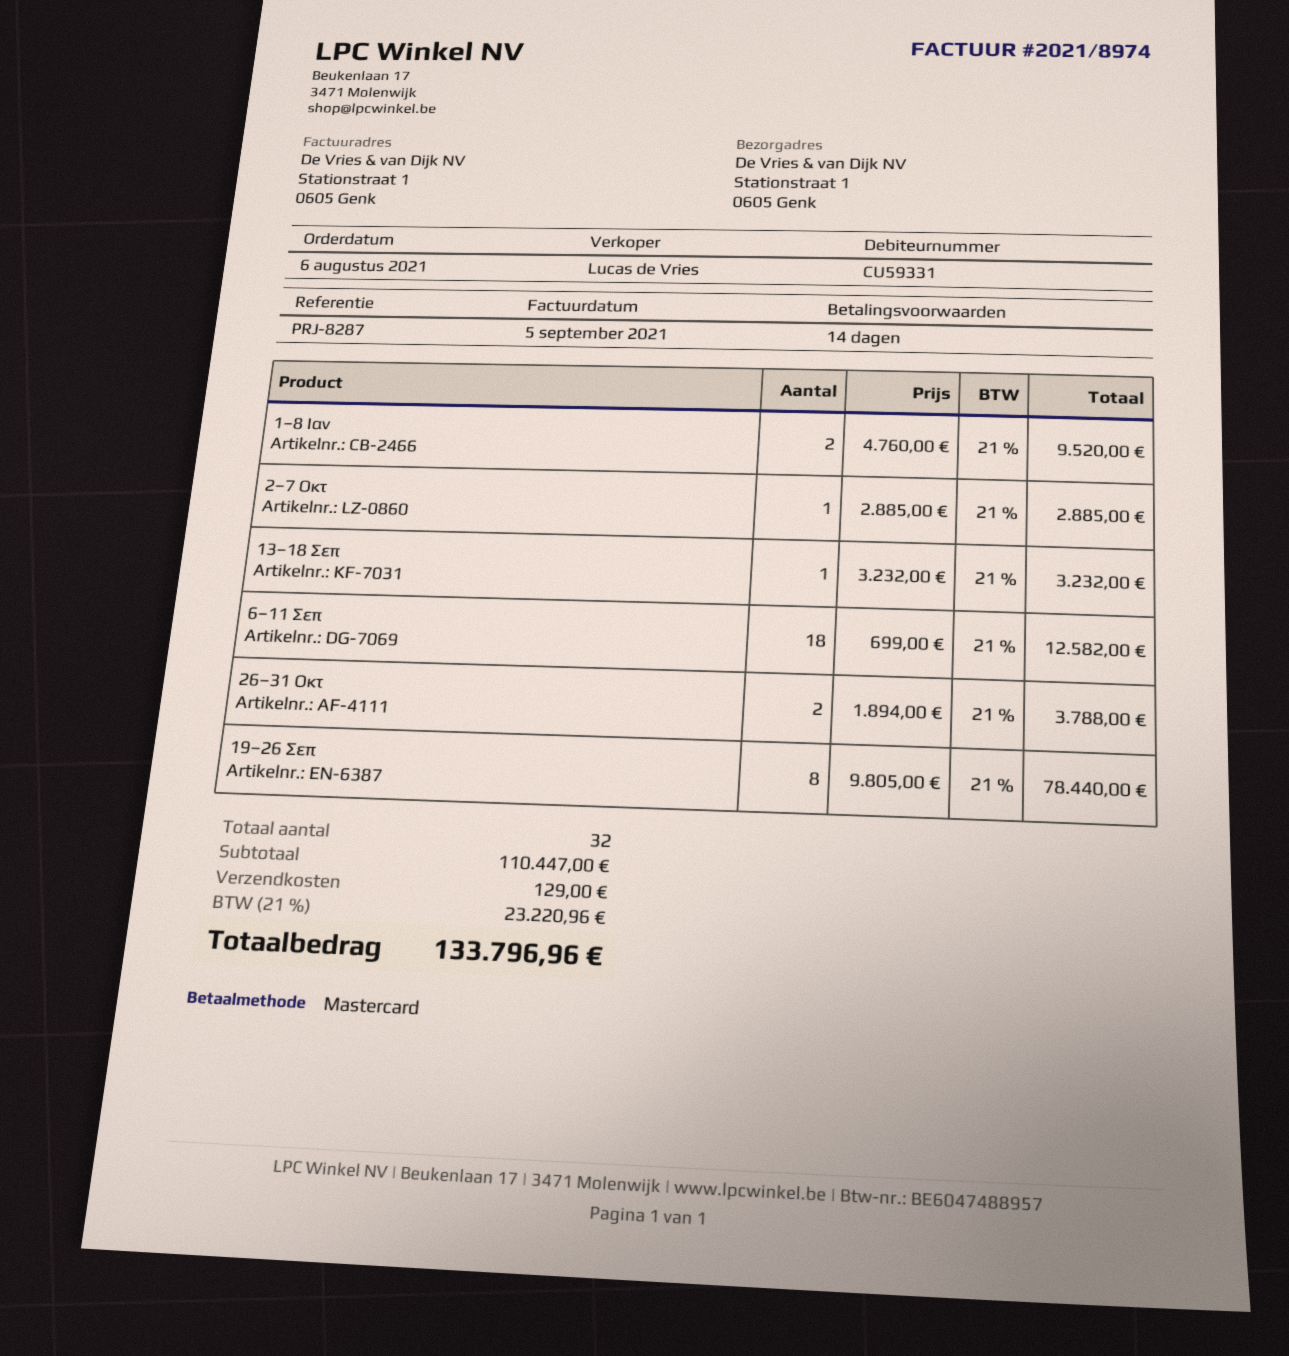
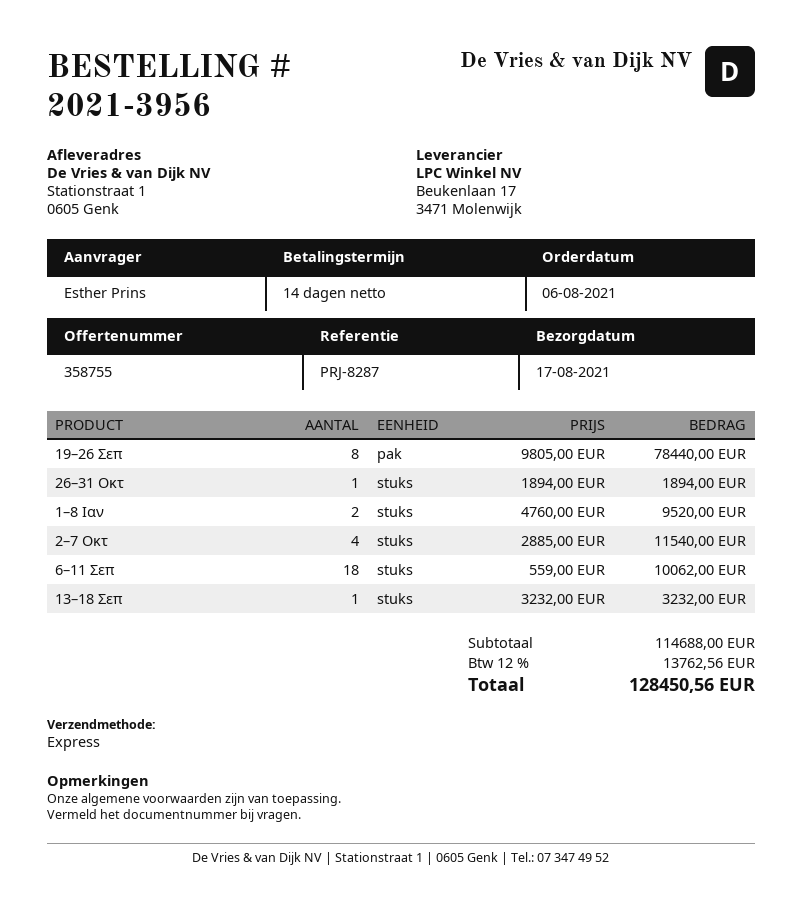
2–7 Οκτ: 1 x 2885.00 = 2885.00 -> 4 x 2885.00 = 11540.00
6–11 Σεπ: 18 x 699.00 = 12582.00 -> 18 x 559.00 = 10062.00
26–31 Οκτ: 2 x 1894.00 = 3788.00 -> 1 x 1894.00 = 1894.00
subtotal: 110447.00 -> 114688.00
shipping: 129.00 -> none
tax: 21% = 23220.96 -> 12% = 13762.56
total: 133796.96 -> 128450.56

